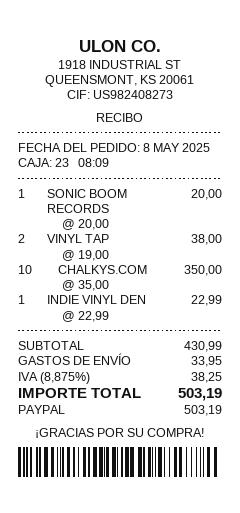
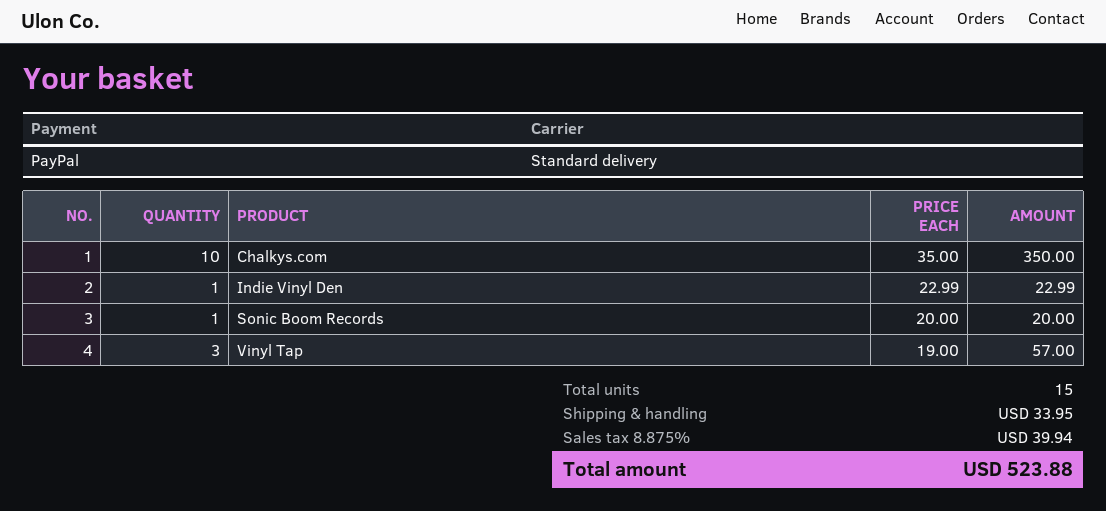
VINYL TAP: 2 x 19.00 = 38.00 -> 3 x 19.00 = 57.00
tax: 8.875% = 38.25 -> 8.875% = 39.94
total: 503.19 -> 523.88

